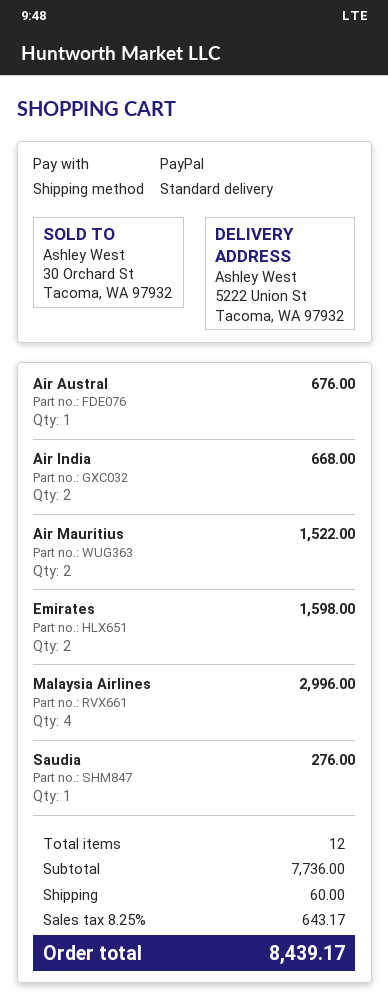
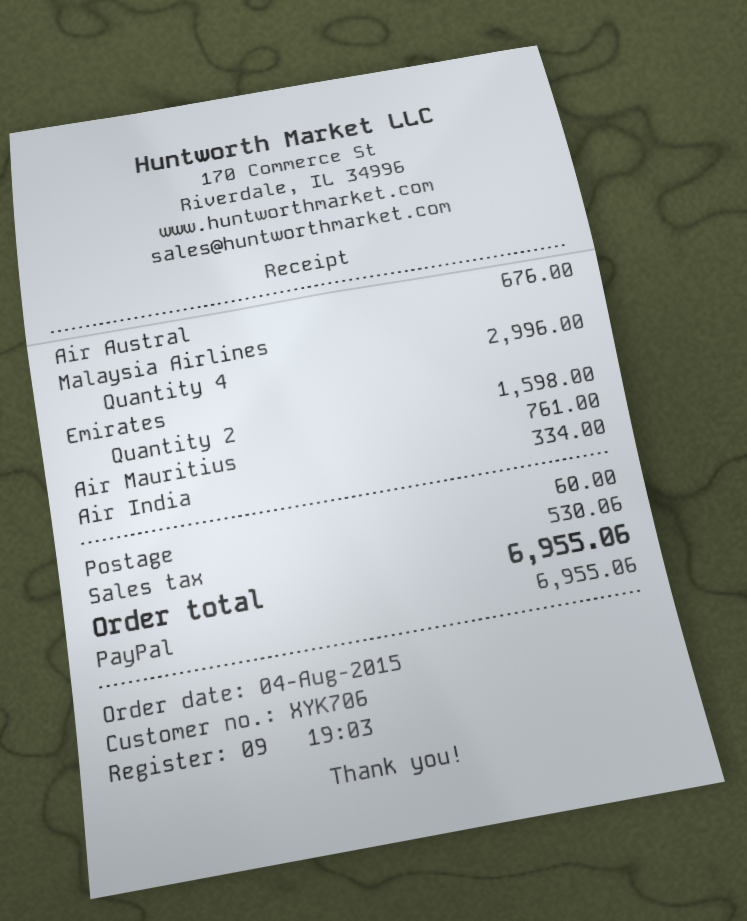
Air India: 2 for 668.00 -> 1 for 334.00
Air Mauritius: 2 for 1522.00 -> 1 for 761.00
Saudia: 1 for 276.00 -> none
tax: 643.17 -> 530.06
total: 8439.17 -> 6955.06

